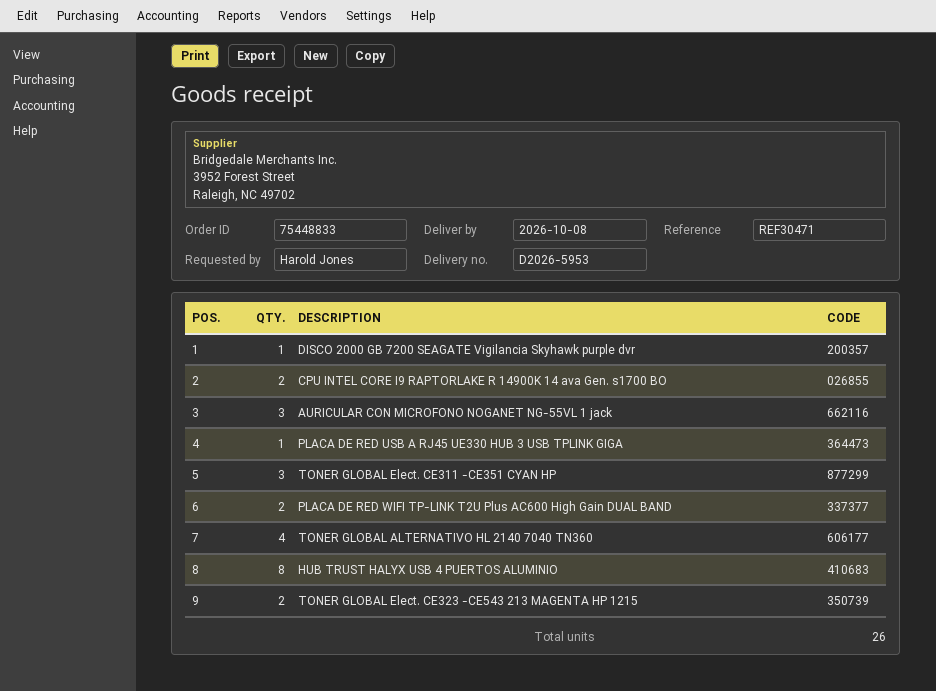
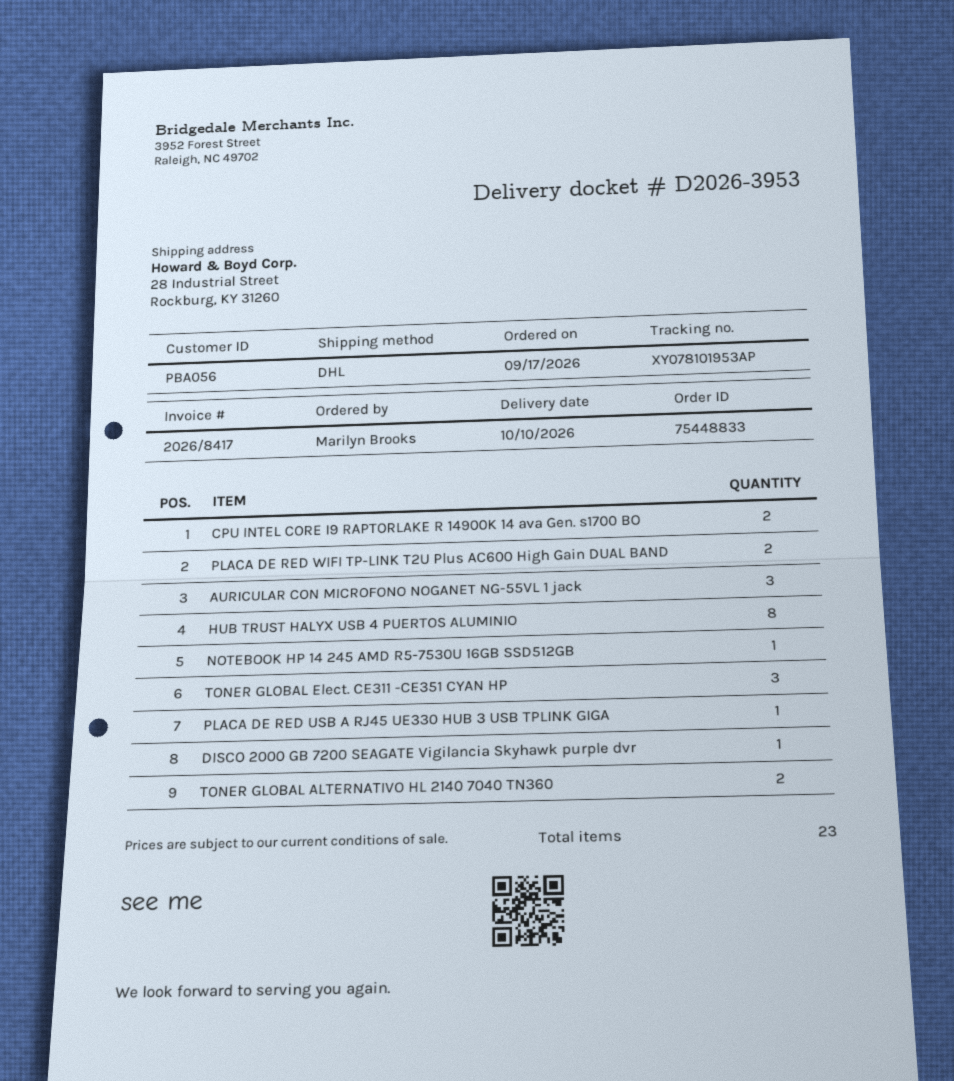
delivery note number: D2026-5953 -> D2026-3953
delivery date: 2026-10-08 -> 2026-10-10
ordered by: Harold Jones -> Marilyn Brooks
TONER GLOBAL ALTERNATIVO HL 2140 7040 TN360: 4 -> 2
TONER GLOBAL Elect. CE323 -CE543 213 MAGENTA HP 1215: 2 -> none
NOTEBOOK HP 14 245 AMD R5-7530U 16GB SSD512GB: none -> 1
total quantity: 26 -> 23

